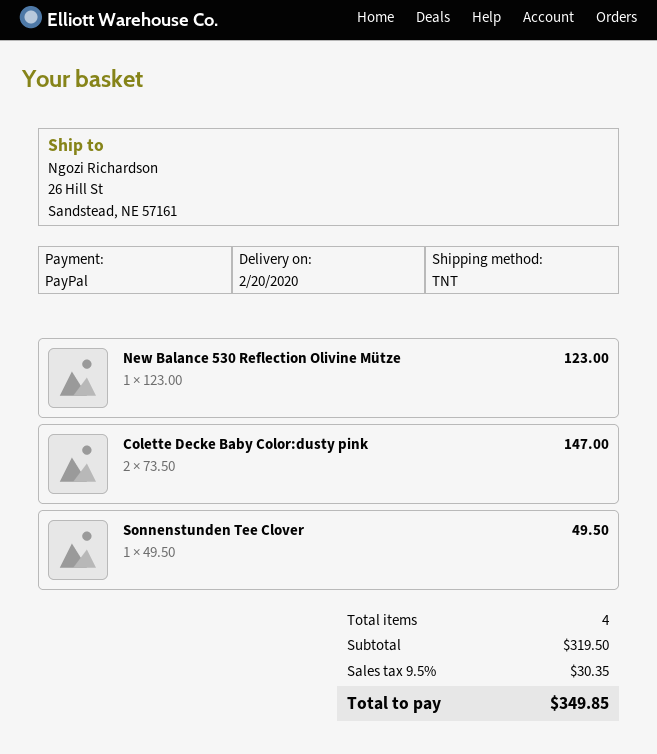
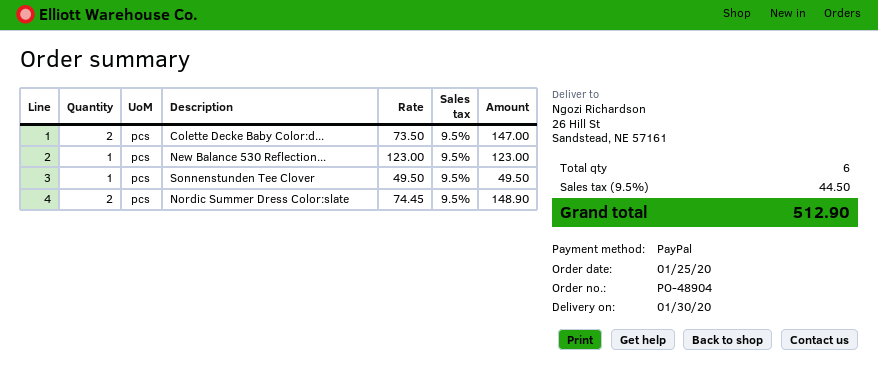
delivery date: 2020-02-20 -> 2020-01-30
Nordic Summer Dress Color:slate: none -> 2 x 74.45 = 148.90
total quantity: 4 -> 6
tax: 9.5% = 30.35 -> 9.5% = 44.50
total: 349.85 -> 512.90

